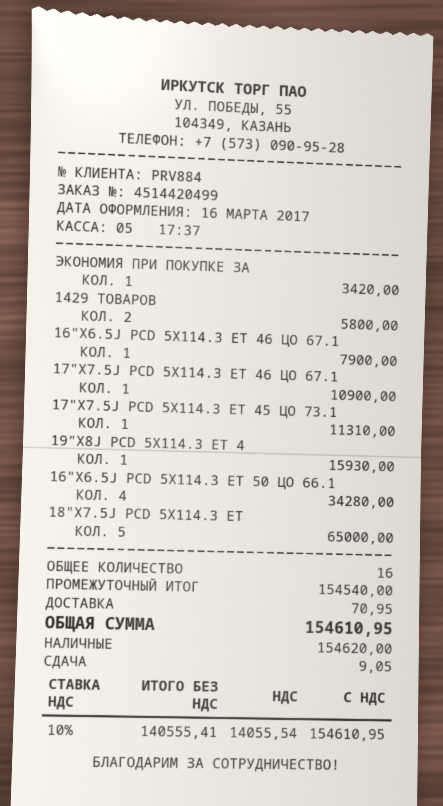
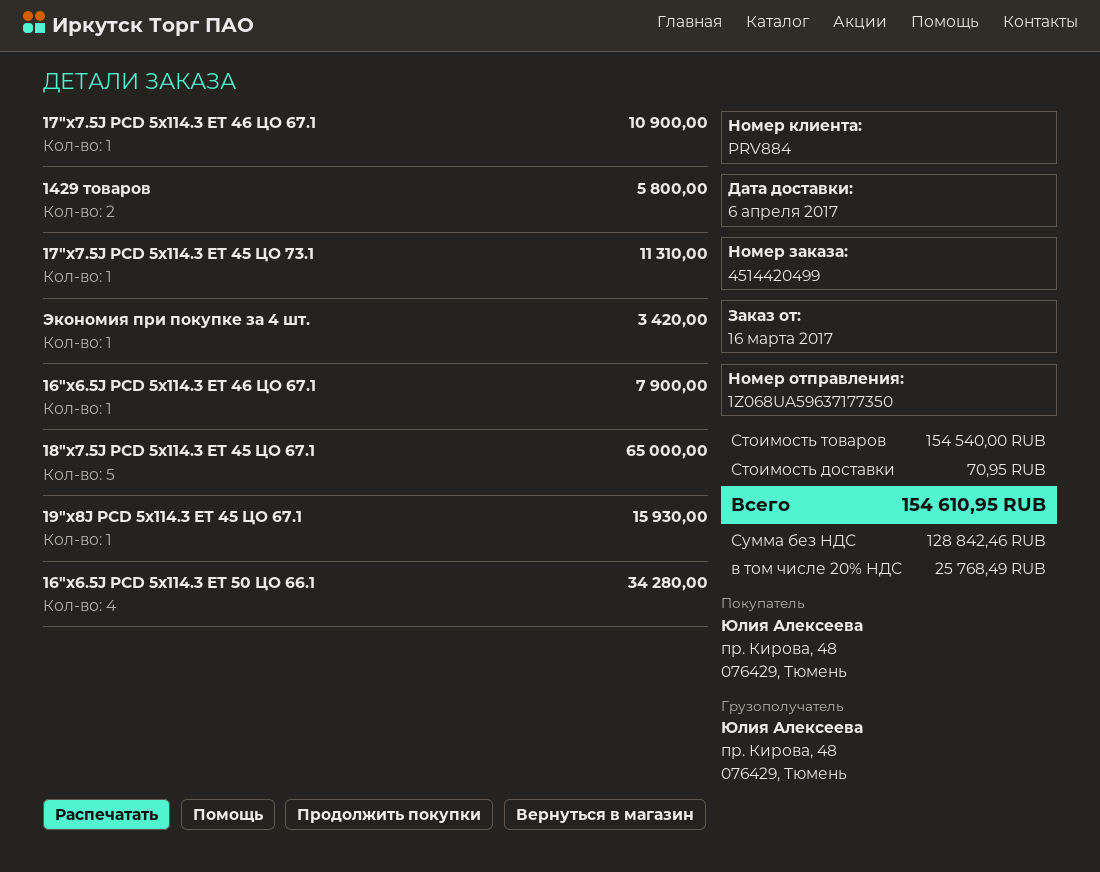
net: 140555.41 -> 128842.46
tax: 10% = 14055.54 -> 20% = 25768.49

